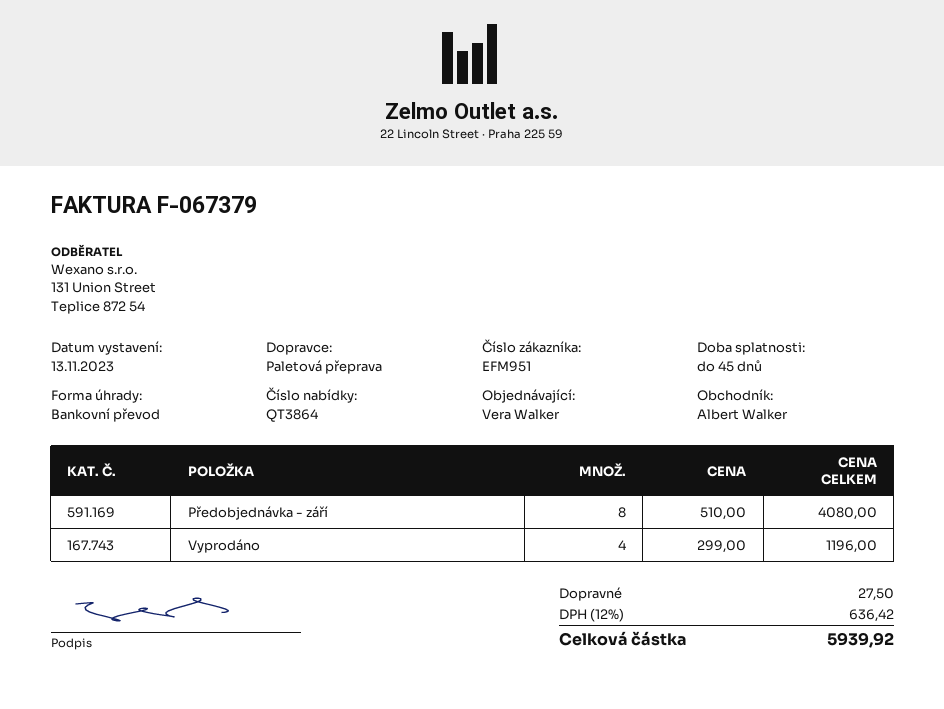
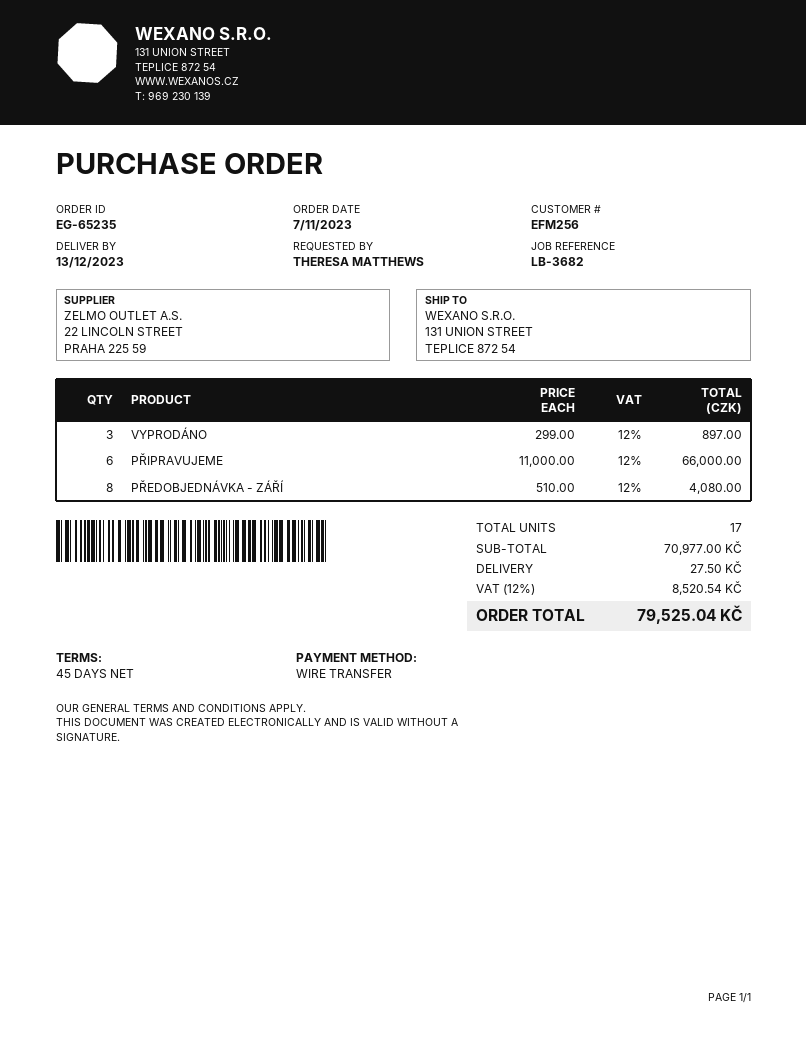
customer number: EFM951 -> EFM256
ordered by: Vera Walker -> THERESA MATTHEWS
Vyprodáno: 4 x 299.00 = 1196.00 -> 3 x 299.00 = 897.00
PŘIPRAVUJEME: none -> 6 x 11000.00 = 66000.00
tax: 12% = 636.42 -> 12% = 8520.54
total: 5939.92 -> 79525.04

